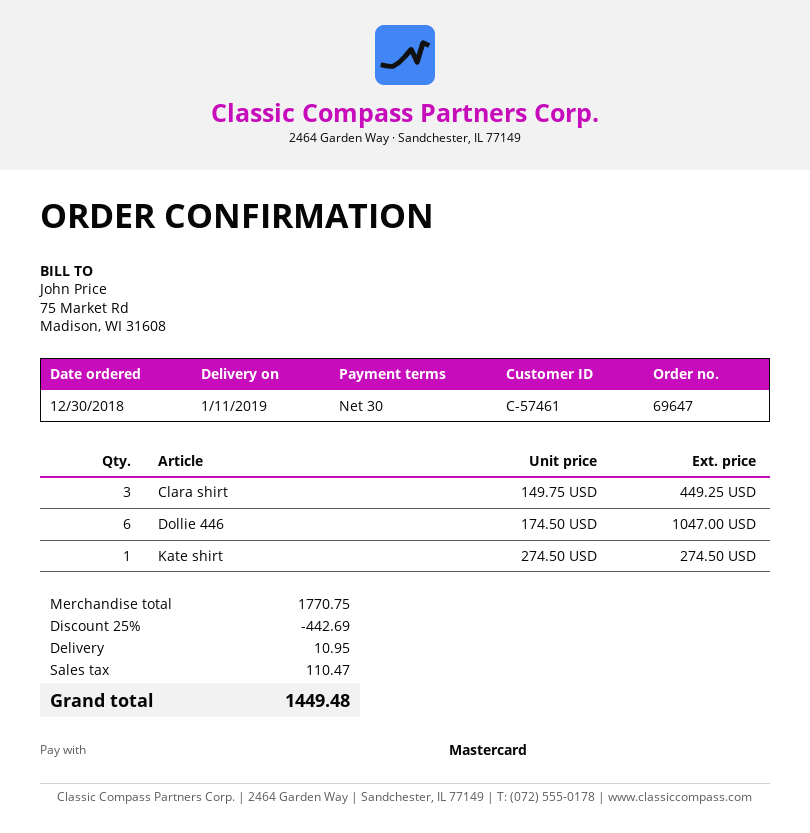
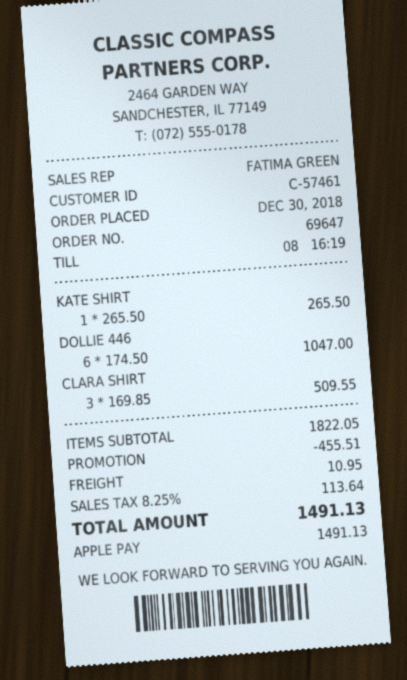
payment method: Mastercard -> Apple Pay
Clara shirt: 3 x 149.75 = 449.25 -> 3 x 169.85 = 509.55
Kate shirt: 1 x 274.50 = 274.50 -> 1 x 265.50 = 265.50
subtotal: 1770.75 -> 1822.05
discount: 442.69 -> 455.51
tax: 110.47 -> 113.64
total: 1449.48 -> 1491.13

